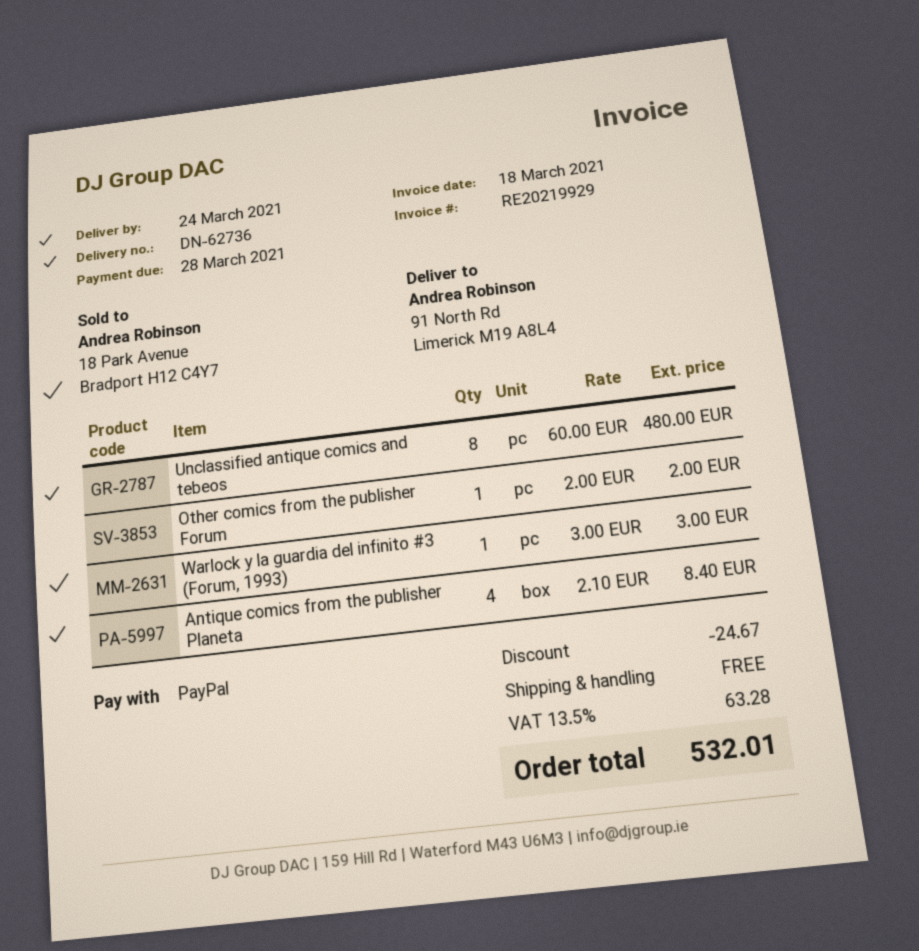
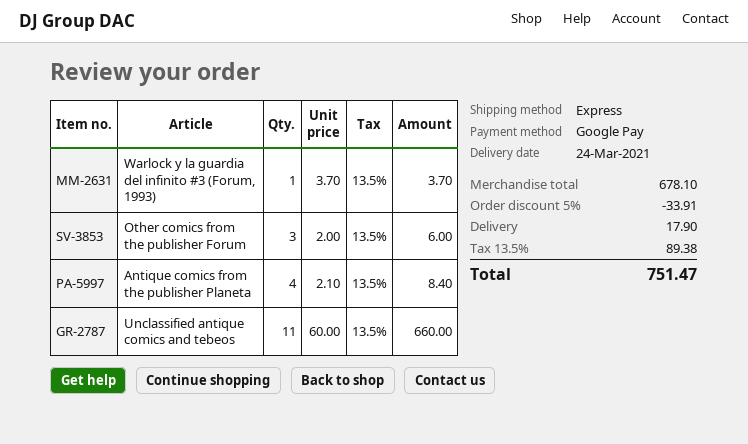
payment method: PayPal -> Google Pay
Unclassified antique comics and tebeos: 8 x 60.00 = 480.00 -> 11 x 60.00 = 660.00
Other comics from the publisher Forum: 1 x 2.00 = 2.00 -> 3 x 2.00 = 6.00
Warlock y la guardia del infinito #3 (Forum, 1993): 1 x 3.00 = 3.00 -> 1 x 3.70 = 3.70
discount: 24.67 -> 33.91
shipping: 0.00 -> 17.90
tax: 13.5% = 63.28 -> 13.5% = 89.38
total: 532.01 -> 751.47

